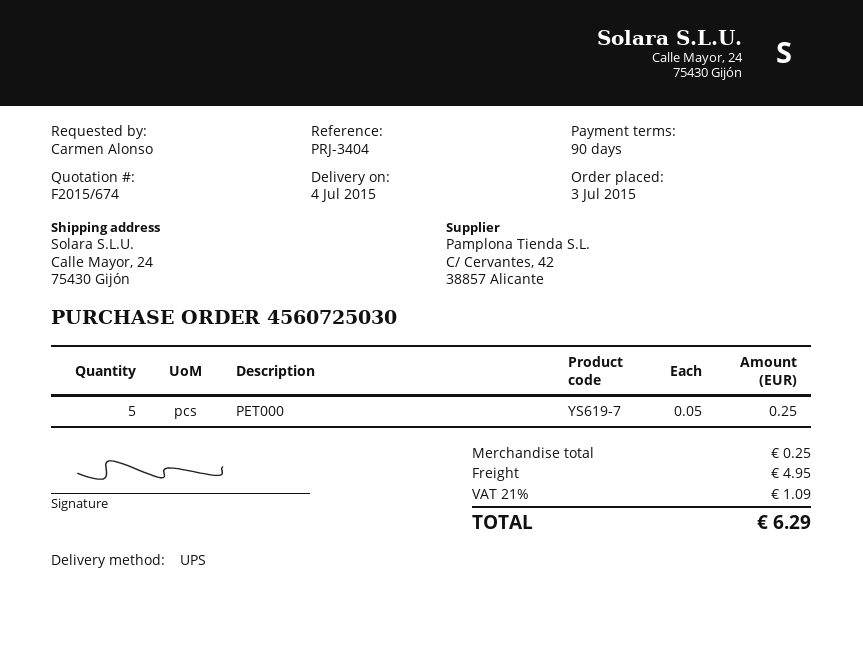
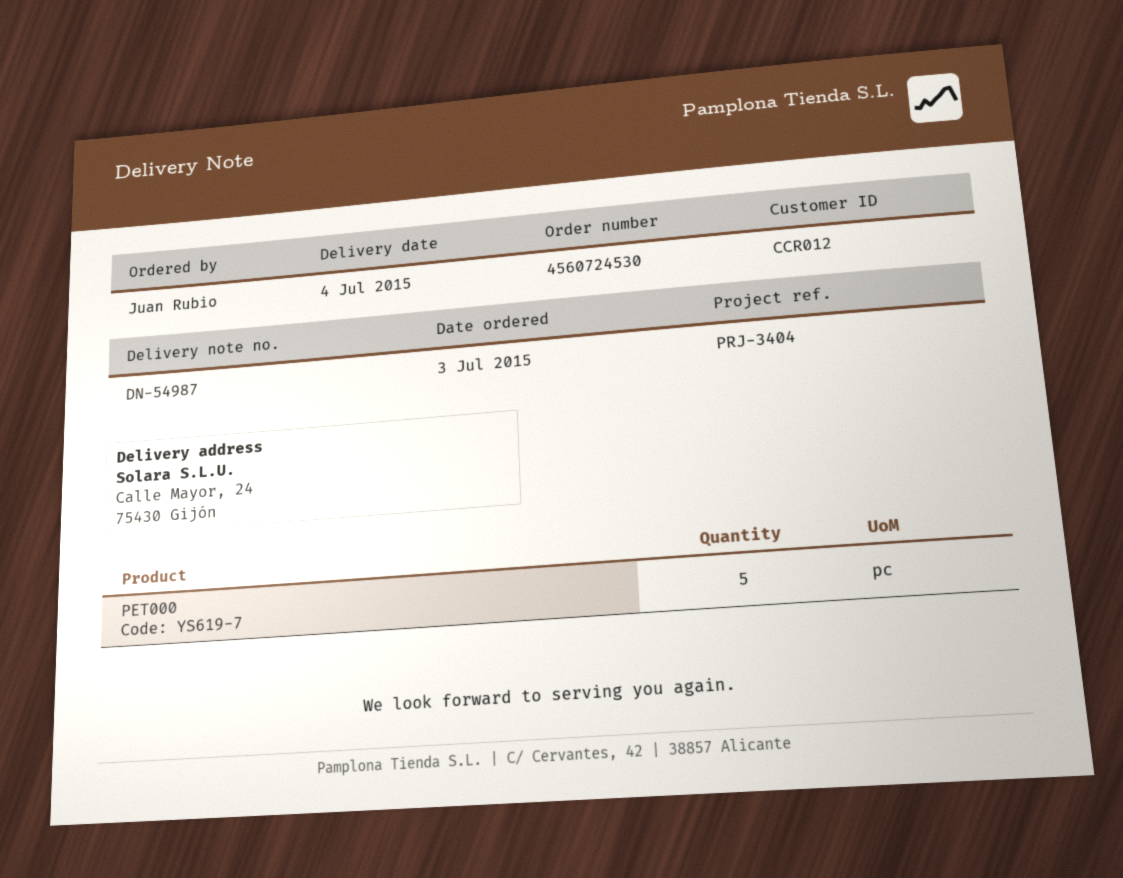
order number: 4560725030 -> 4560724530
ordered by: Carmen Alonso -> Juan Rubio

